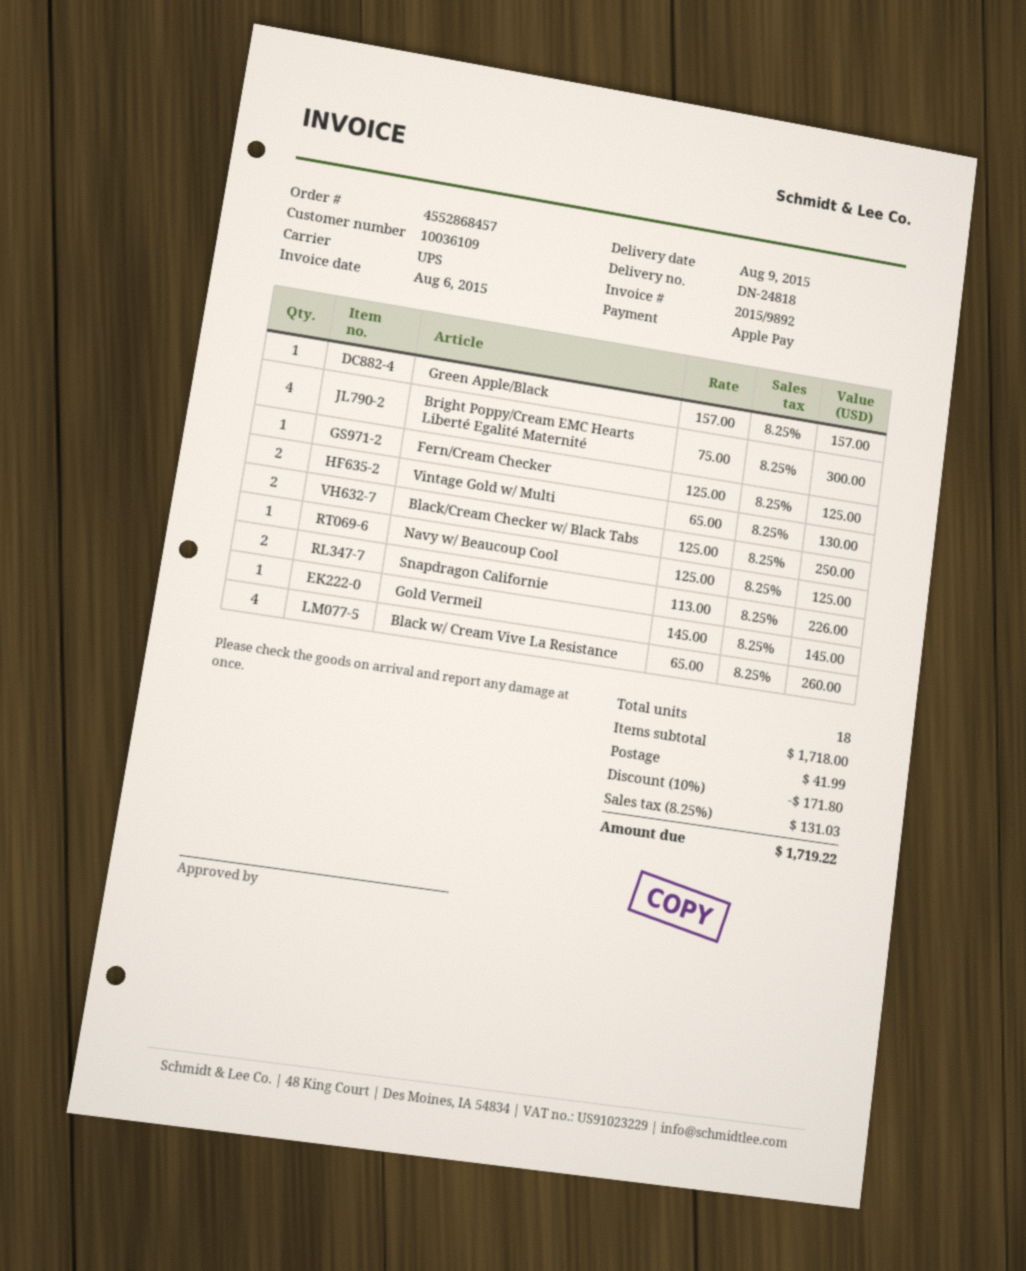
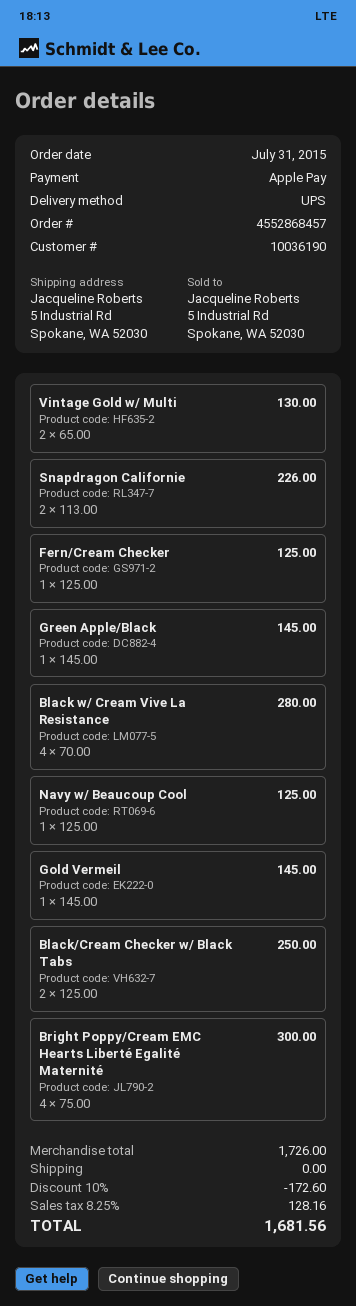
customer number: 10036109 -> 10036190
Green Apple/Black: 1 x 157.00 = 157.00 -> 1 x 145.00 = 145.00
Black w/ Cream Vive La Resistance: 4 x 65.00 = 260.00 -> 4 x 70.00 = 280.00
subtotal: 1718.00 -> 1726.00
discount: 10% = 171.80 -> 10% = 172.60
shipping: 41.99 -> 0.00
tax: 8.25% = 131.03 -> 8.25% = 128.16
total: 1719.22 -> 1681.56

